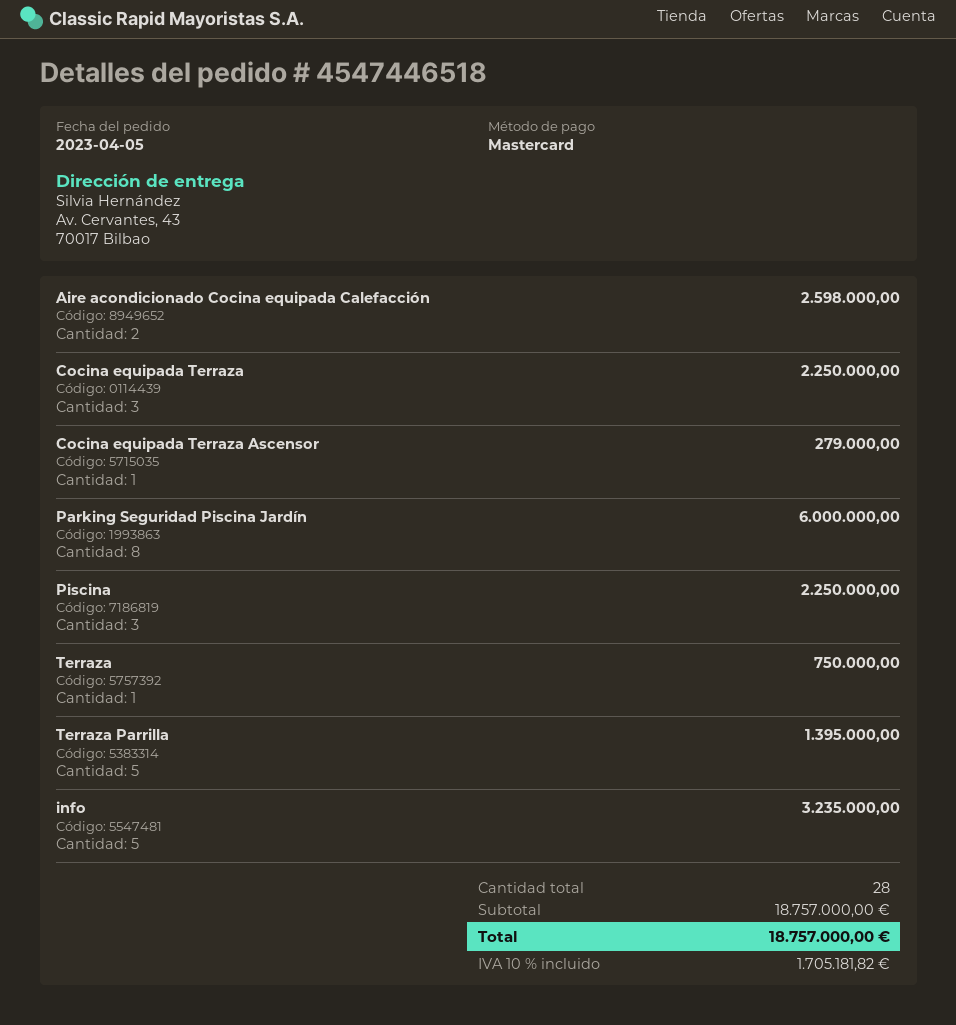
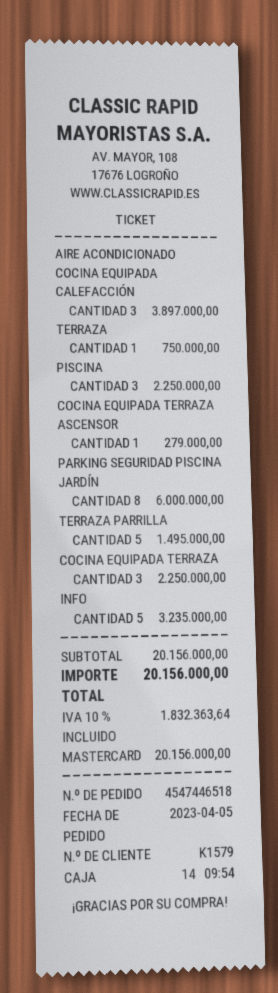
Aire acondicionado Cocina equipada Calefacción: 2 for 2598000.00 -> 3 for 3897000.00
Terraza Parrilla: 5 for 1395000.00 -> 5 for 1495000.00
subtotal: 18757000.00 -> 20156000.00
tax: 10% = 1705181.82 -> 10% = 1832363.64
total: 18757000.00 -> 20156000.00

